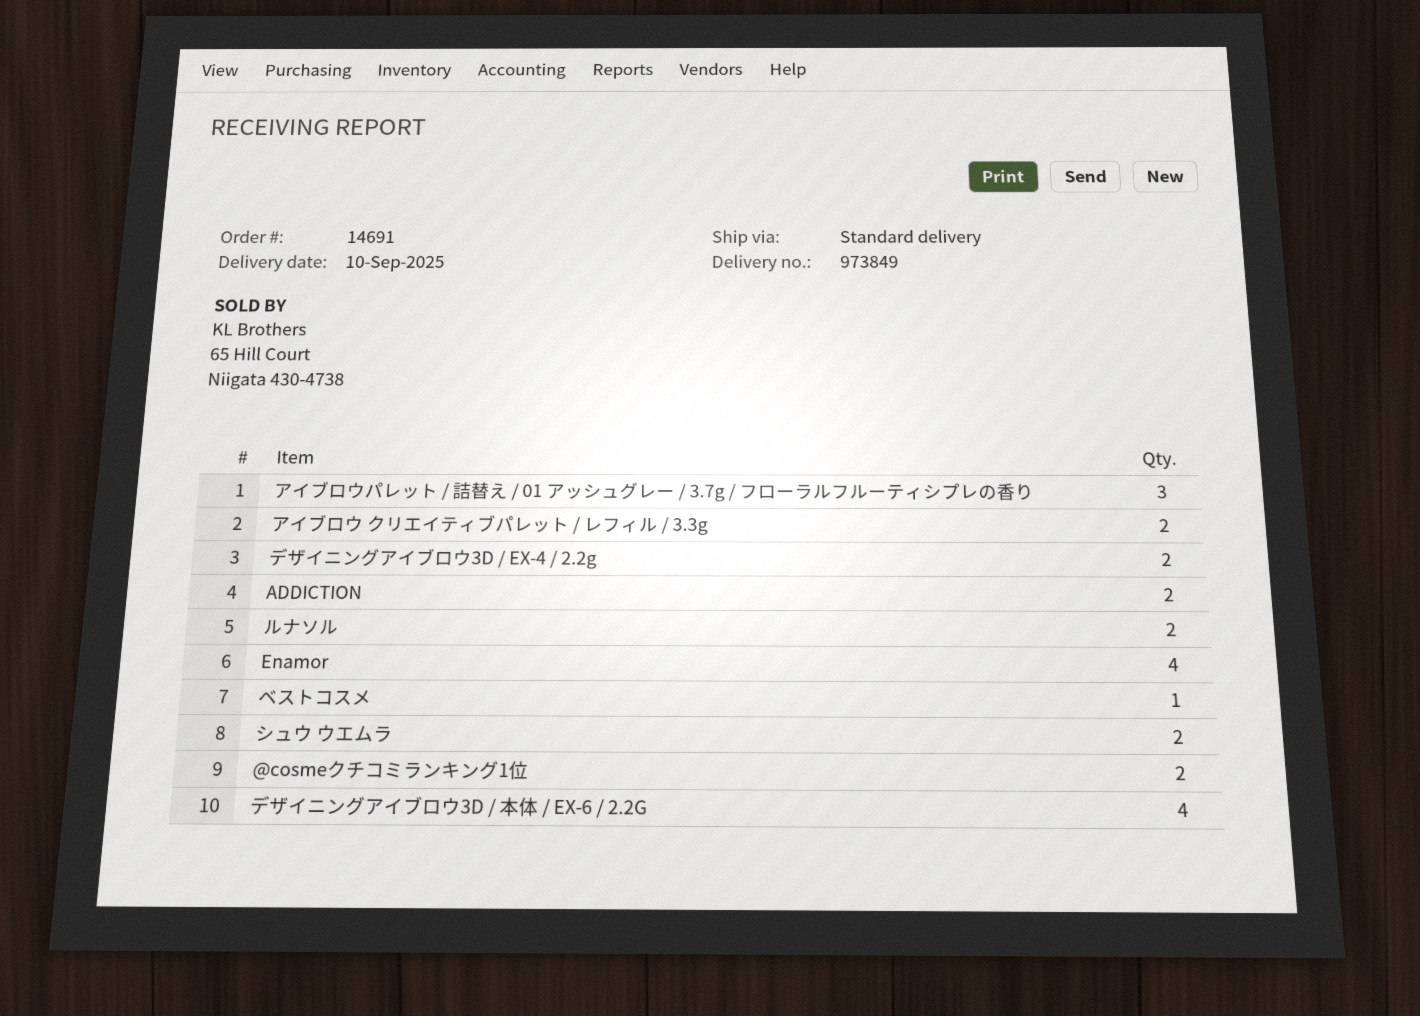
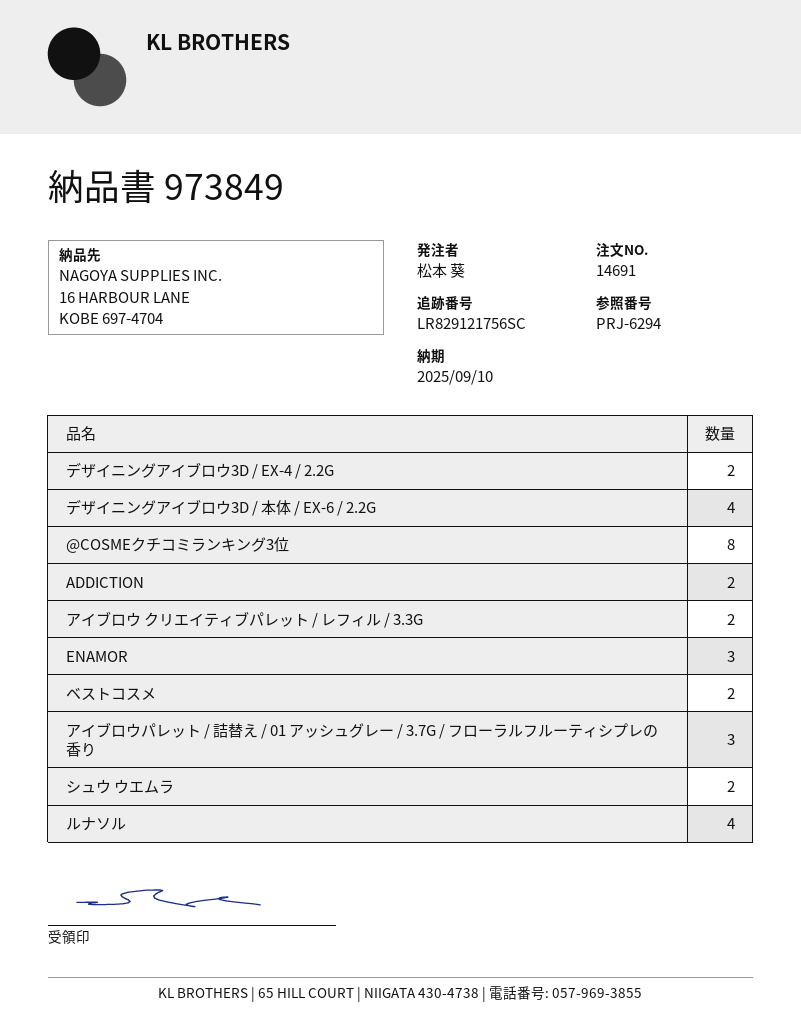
ルナソル: 2 -> 4
Enamor: 4 -> 3
ベストコスメ: 1 -> 2
@cosmeクチコミランキング1位: 2 -> none
@COSMEクチコミランキング3位: none -> 8

